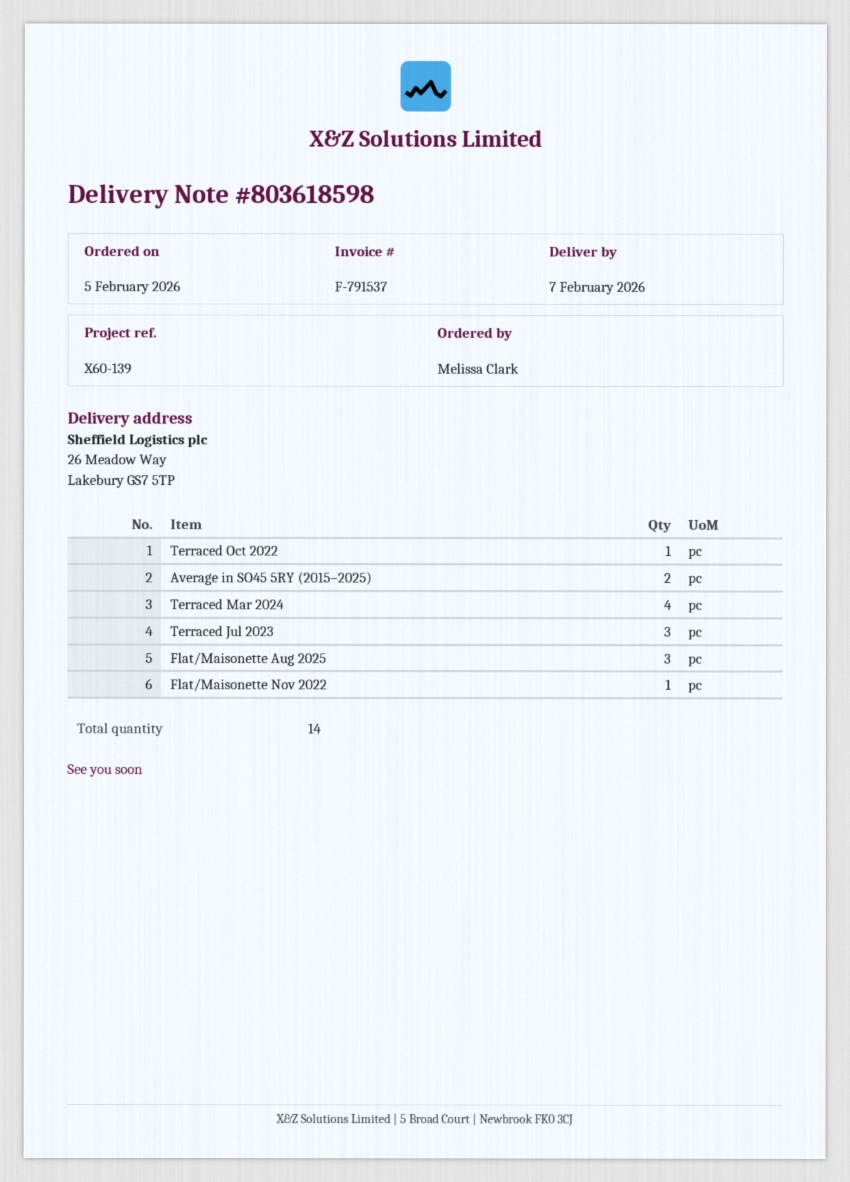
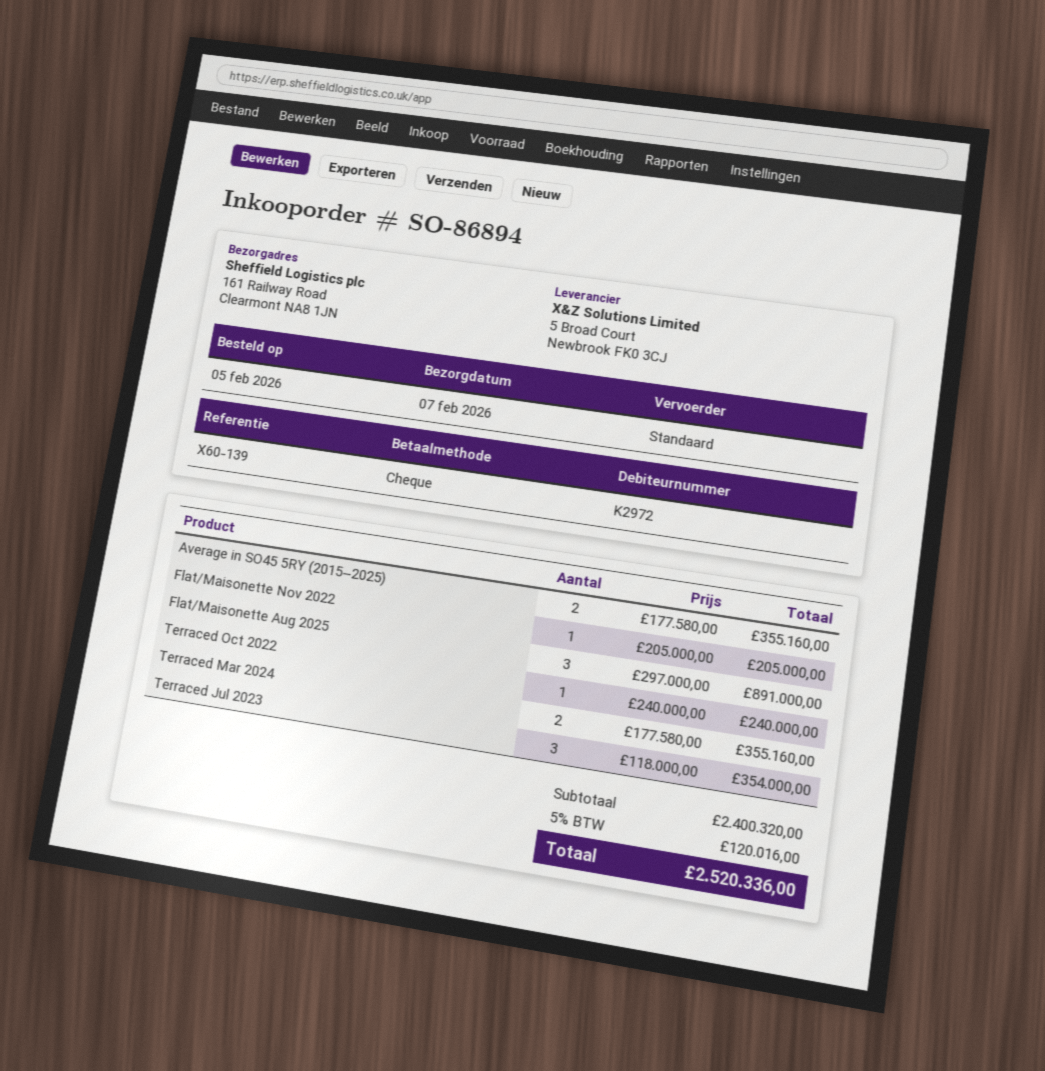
ship to: 26 Meadow Way, Lakebury GS7 5TP -> 161 Railway Road, Clearmont NA8 1JN
Terraced Mar 2024: 4 -> 2

